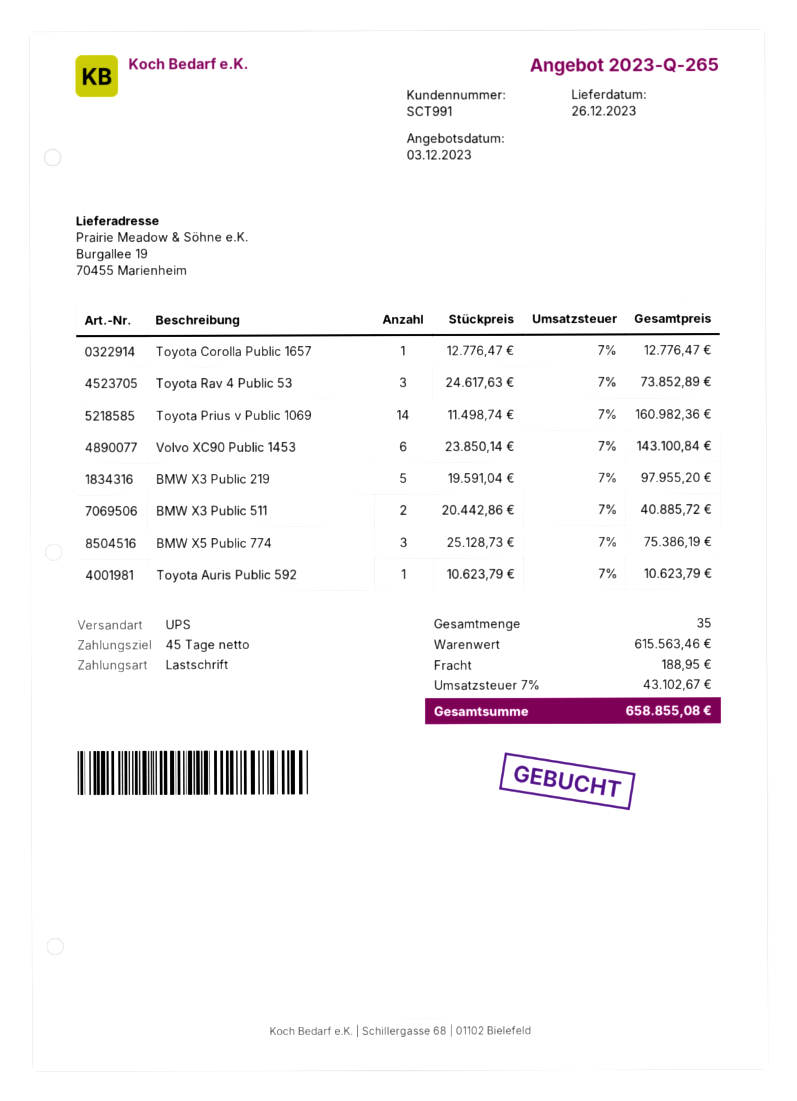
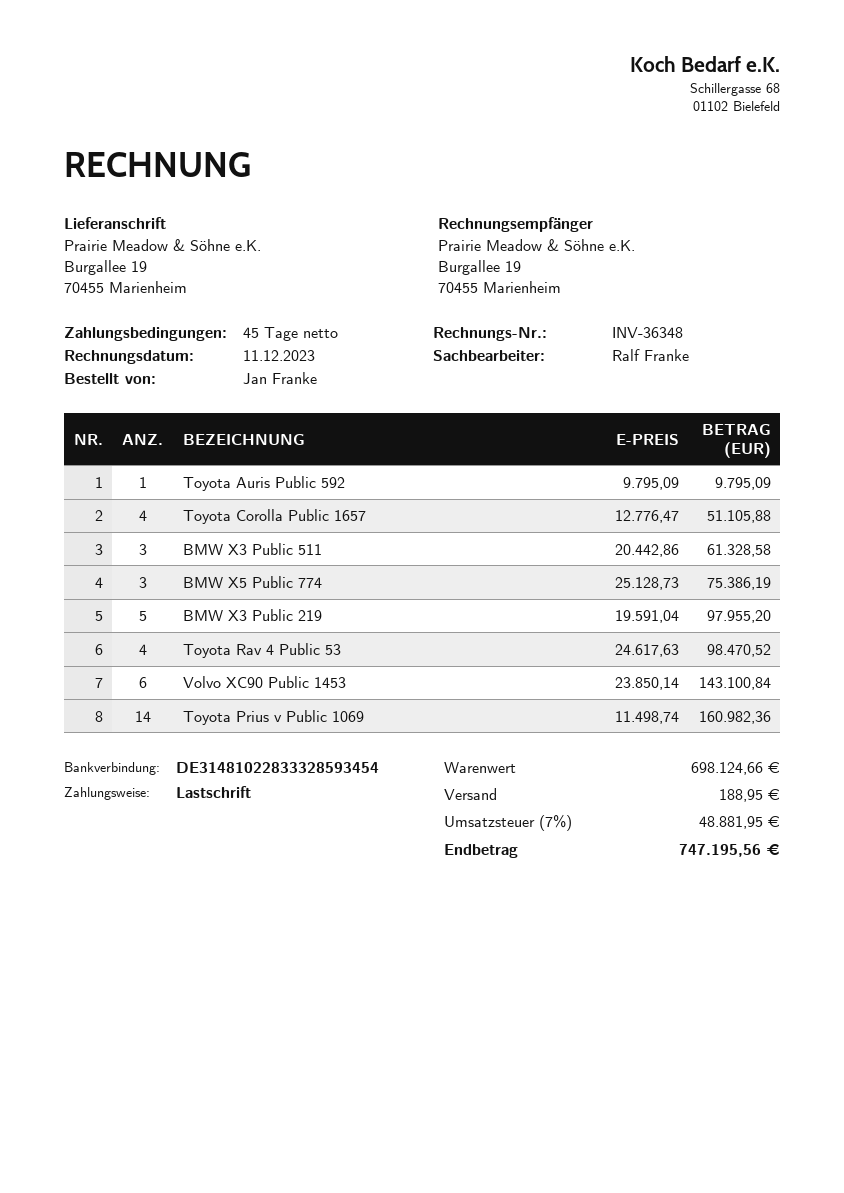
Toyota Corolla Public 1657: 1 x 12776.47 = 12776.47 -> 4 x 12776.47 = 51105.88
Toyota Rav 4 Public 53: 3 x 24617.63 = 73852.89 -> 4 x 24617.63 = 98470.52
BMW X3 Public 511: 2 x 20442.86 = 40885.72 -> 3 x 20442.86 = 61328.58
Toyota Auris Public 592: 1 x 10623.79 = 10623.79 -> 1 x 9795.09 = 9795.09
subtotal: 615563.46 -> 698124.66
tax: 7% = 43102.67 -> 7% = 48881.95
total: 658855.08 -> 747195.56

